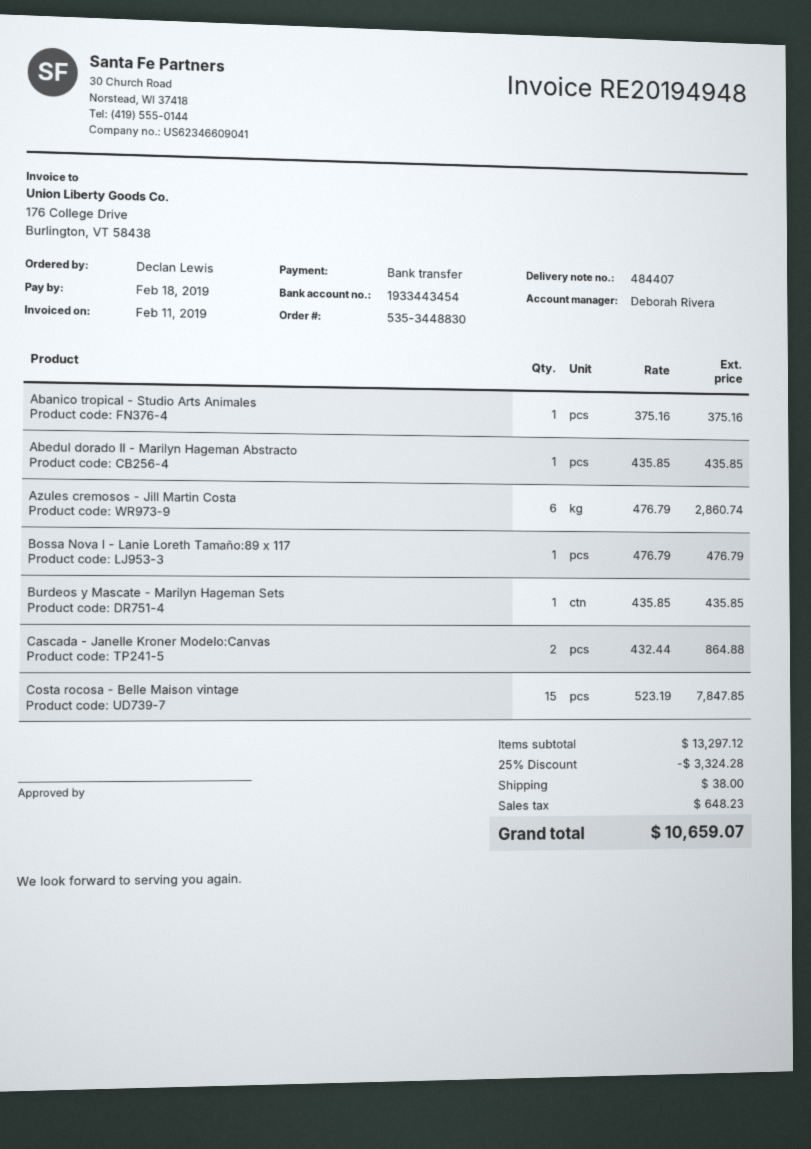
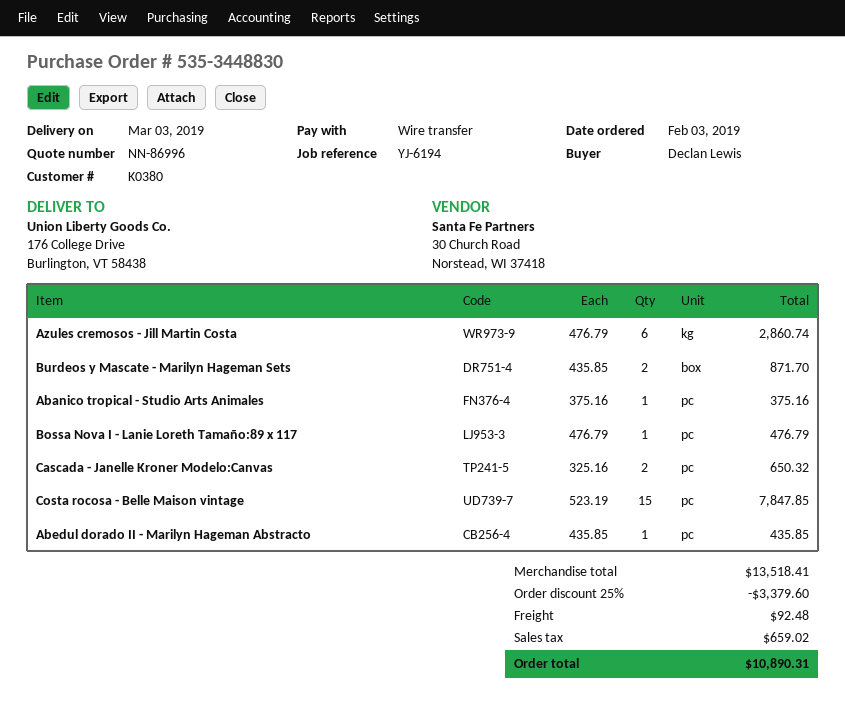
Burdeos y Mascate - Marilyn Hageman Sets: 1 x 435.85 = 435.85 -> 2 x 435.85 = 871.70
Cascada - Janelle Kroner Modelo:Canvas: 2 x 432.44 = 864.88 -> 2 x 325.16 = 650.32
subtotal: 13297.12 -> 13518.41
discount: 25% = 3324.28 -> 25% = 3379.60
shipping: 38.00 -> 92.48
tax: 648.23 -> 659.02
total: 10659.07 -> 10890.31

